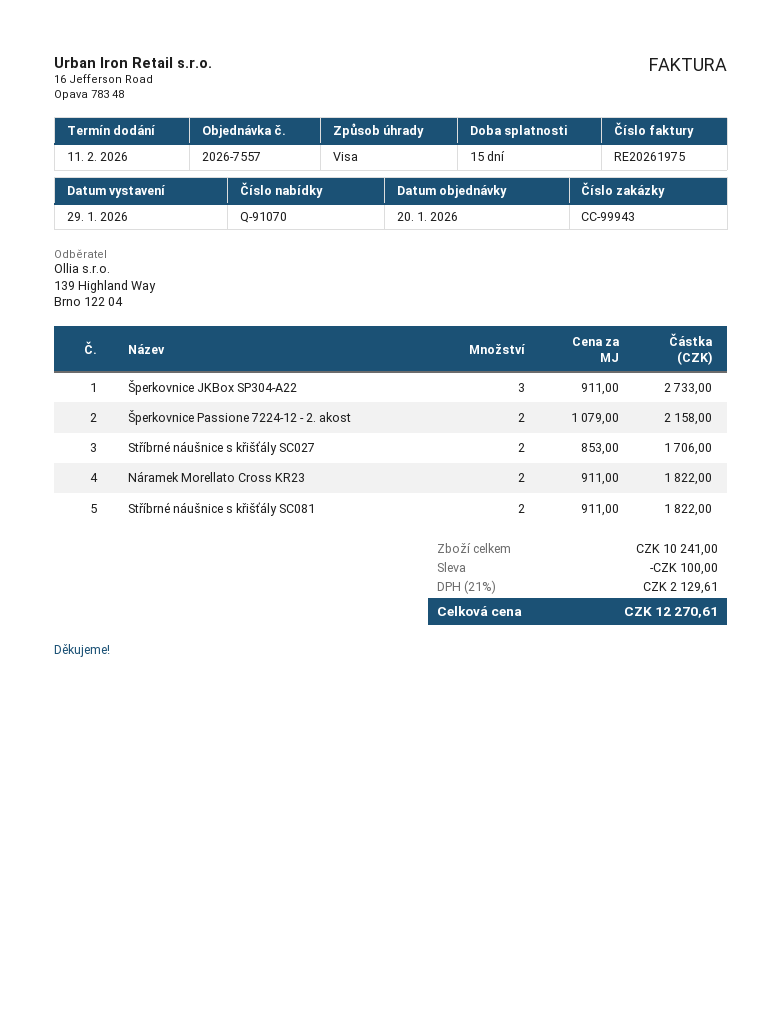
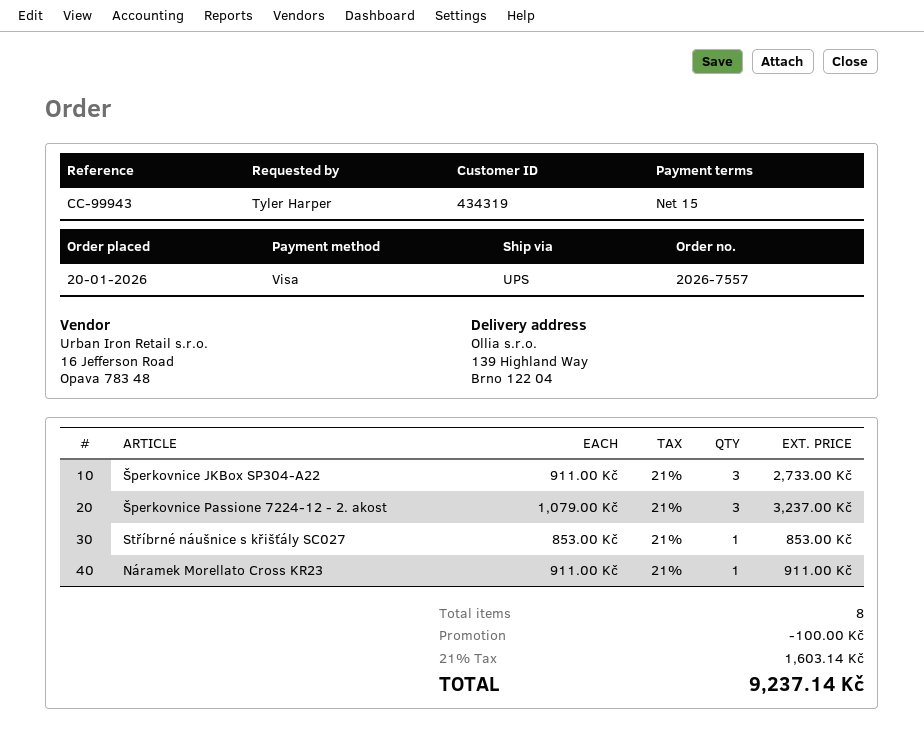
Šperkovnice Passione 7224-12 - 2. akost: 2 x 1079.00 = 2158.00 -> 3 x 1079.00 = 3237.00
Stříbrné náušnice s křišťály SC027: 2 x 853.00 = 1706.00 -> 1 x 853.00 = 853.00
Náramek Morellato Cross KR23: 2 x 911.00 = 1822.00 -> 1 x 911.00 = 911.00
Stříbrné náušnice s křišťály SC081: 2 x 911.00 = 1822.00 -> none
tax: 21% = 2129.61 -> 21% = 1603.14
total: 12270.61 -> 9237.14

